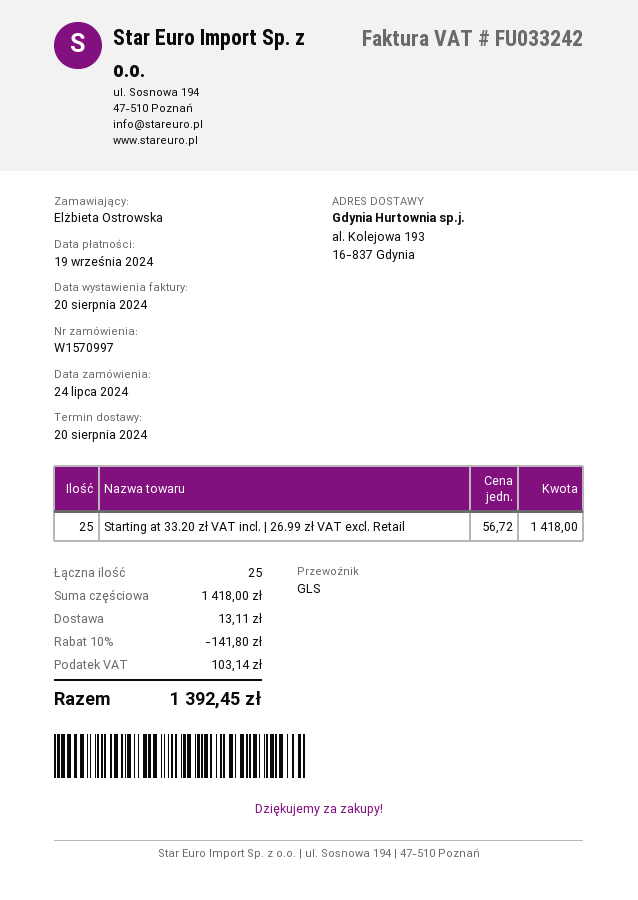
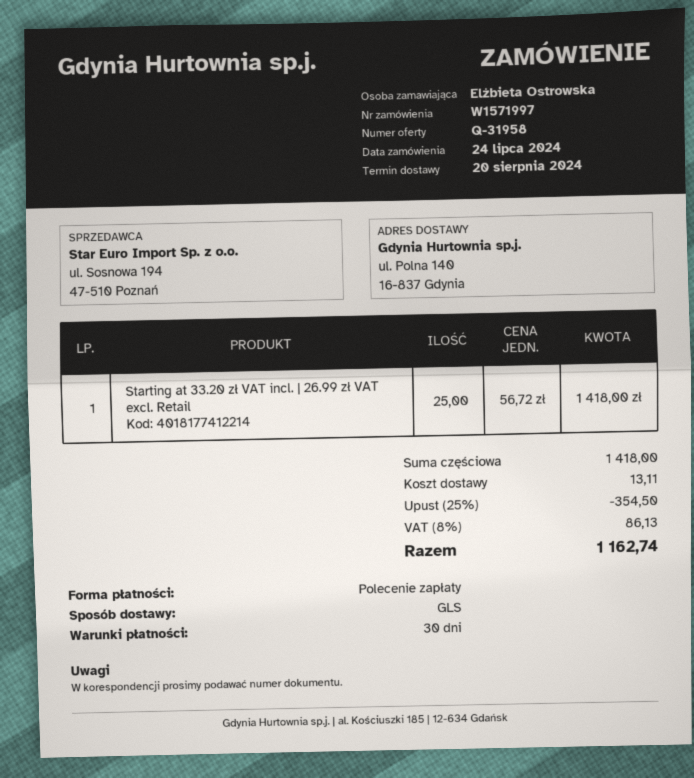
order number: W1570997 -> W1571997
ship to: al. Kolejowa 193, 16-837 Gdynia -> ul. Polna 140, 16-837 Gdynia
discount: 10% = 141.80 -> 25% = 354.50
tax: 103.14 -> 86.13
total: 1392.45 -> 1162.74

